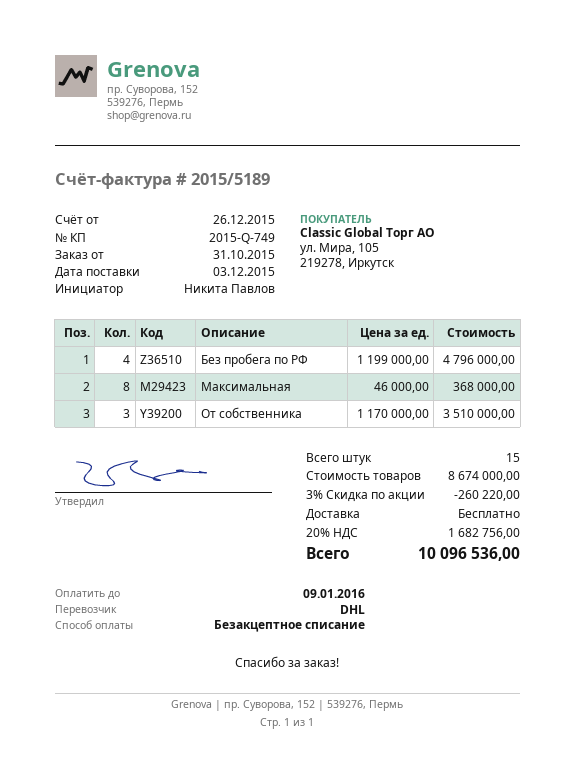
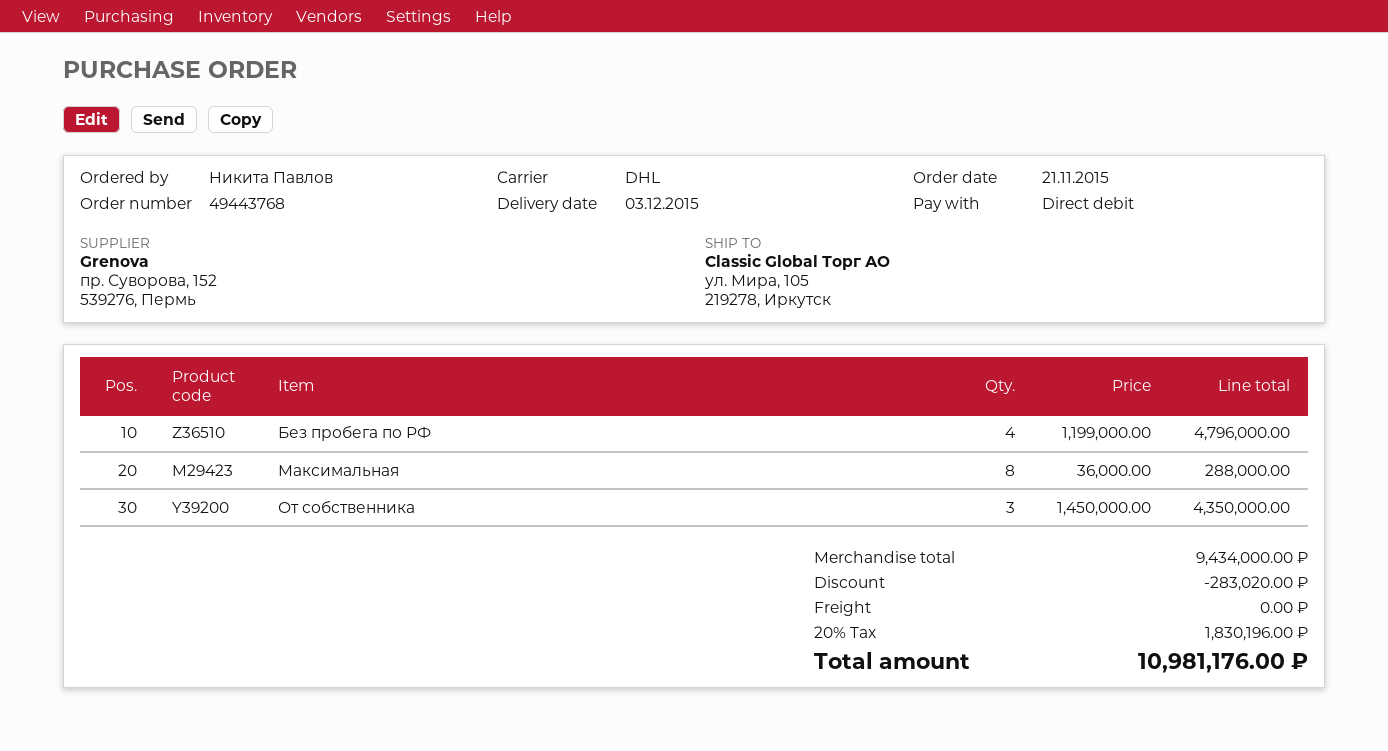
order date: 2015-10-31 -> 2015-11-21
Максимальная: 8 x 46000.00 = 368000.00 -> 8 x 36000.00 = 288000.00
От собственника: 3 x 1170000.00 = 3510000.00 -> 3 x 1450000.00 = 4350000.00
subtotal: 8674000.00 -> 9434000.00
discount: 260220.00 -> 283020.00
tax: 20% = 1682756.00 -> 20% = 1830196.00
total: 10096536.00 -> 10981176.00

